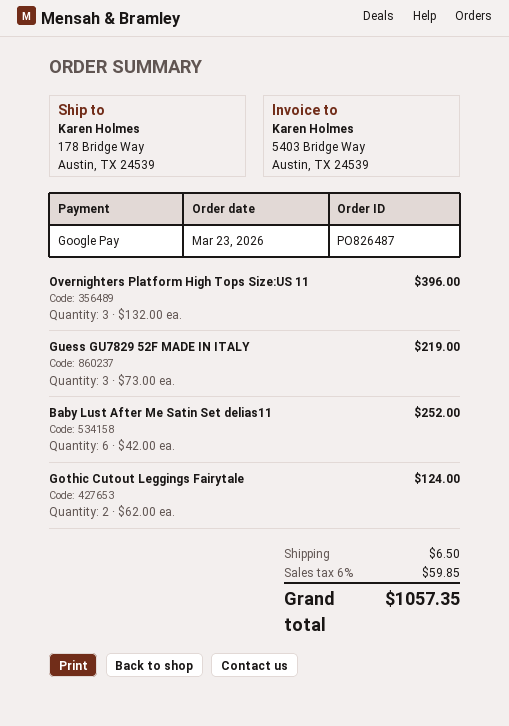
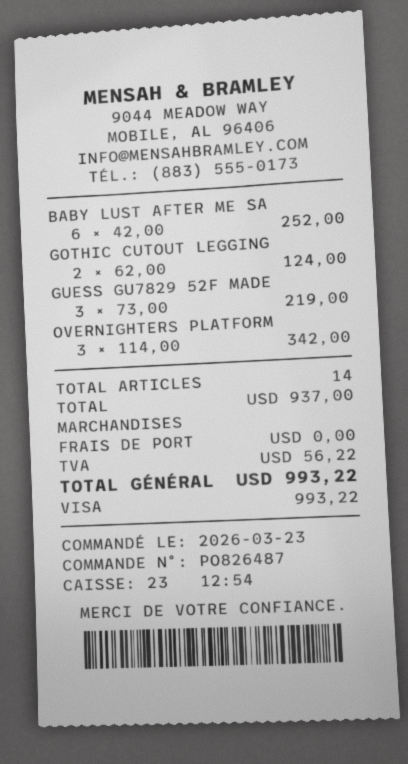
payment method: Google Pay -> Visa
Overnighters Platform High Tops Size:US 11: 3 x 132.00 = 396.00 -> 3 x 114.00 = 342.00
shipping: 6.50 -> 0.00
tax: 59.85 -> 56.22
total: 1057.35 -> 993.22

